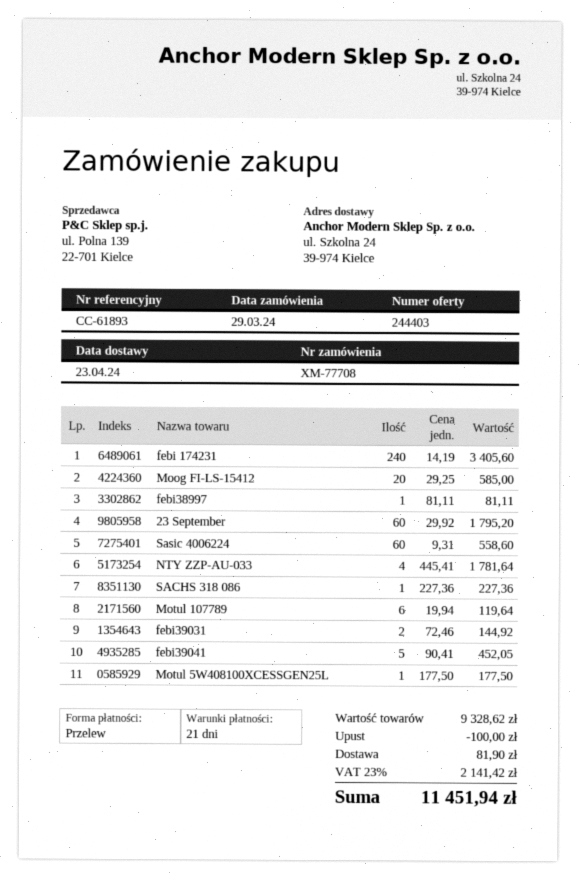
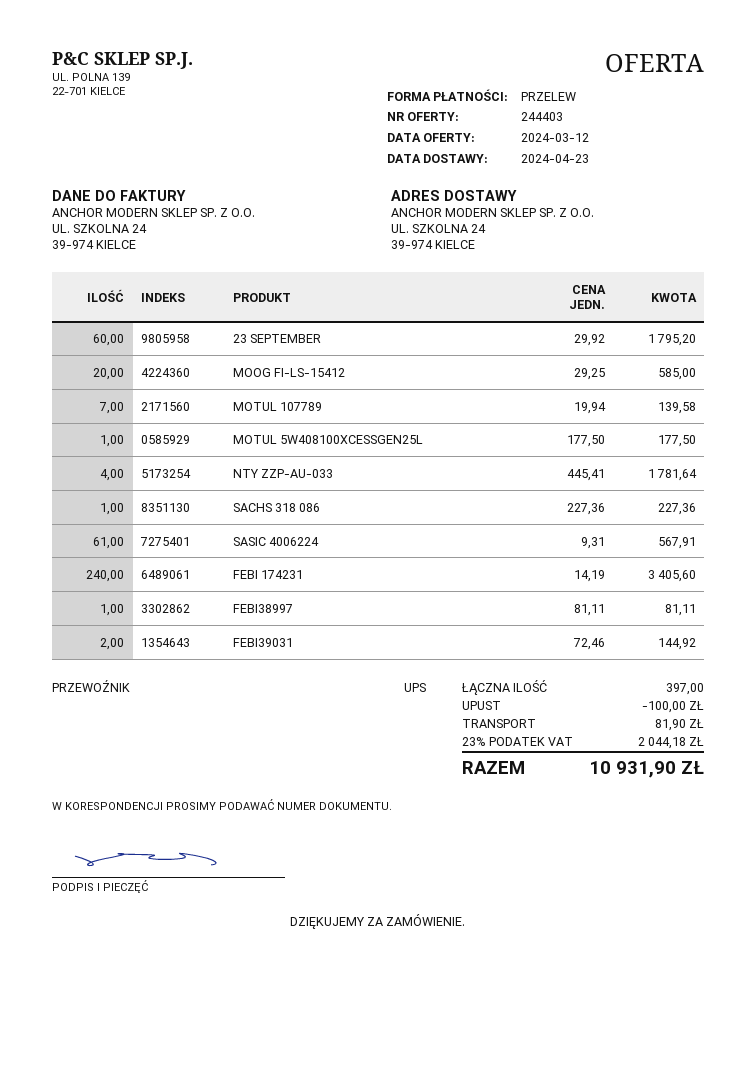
Sasic 4006224: 60 x 9.31 = 558.60 -> 61 x 9.31 = 567.91
Motul 107789: 6 x 19.94 = 119.64 -> 7 x 19.94 = 139.58
febi39041: 5 x 90.41 = 452.05 -> none
tax: 23% = 2141.42 -> 23% = 2044.18
total: 11451.94 -> 10931.90

